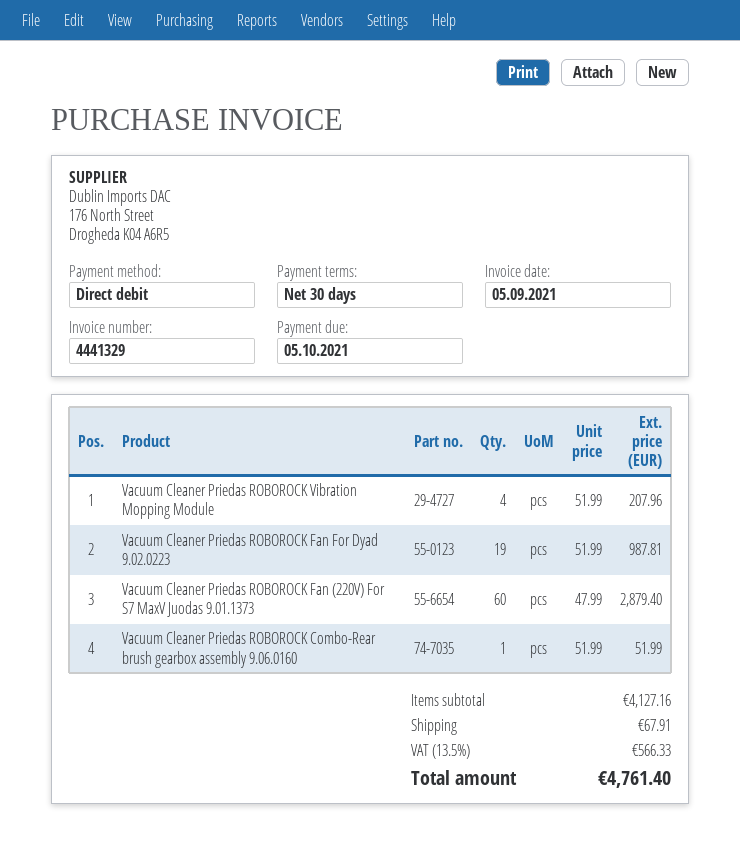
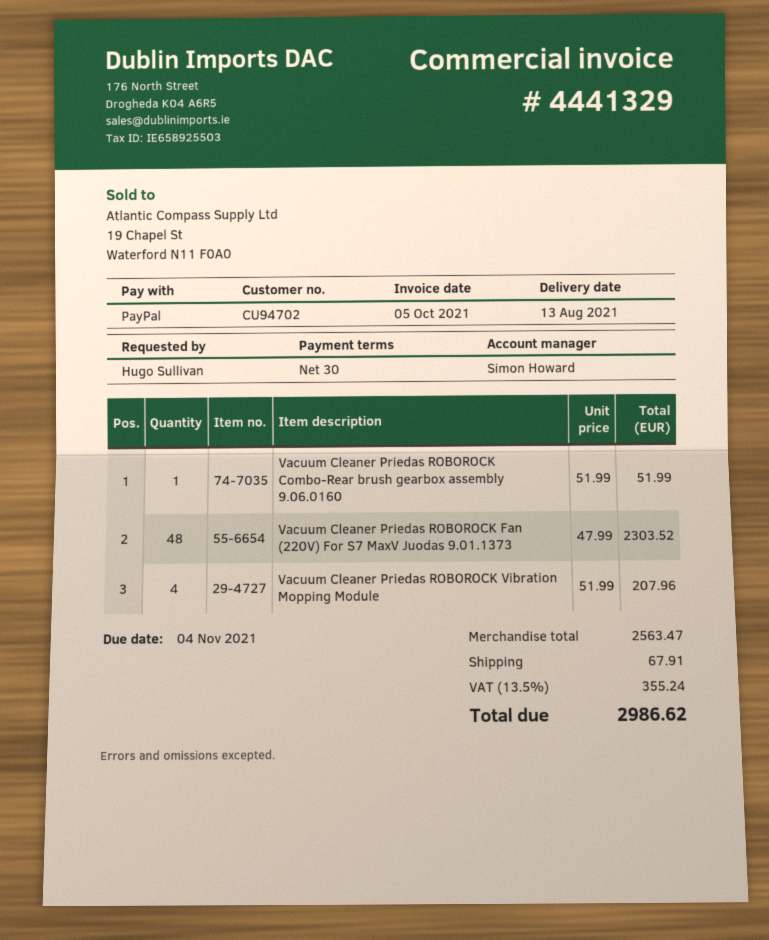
invoice date: 2021-09-05 -> 2021-10-05
due date: 2021-10-05 -> 2021-11-04
payment method: direct debit -> PayPal
Vacuum Cleaner Priedas ROBOROCK Fan For Dyad 9.02.0223: 19 x 51.99 = 987.81 -> none
Vacuum Cleaner Priedas ROBOROCK Fan (220V) For S7 MaxV Juodas 9.01.1373: 60 x 47.99 = 2879.40 -> 48 x 47.99 = 2303.52
subtotal: 4127.16 -> 2563.47
tax: 13.5% = 566.33 -> 13.5% = 355.24
total: 4761.40 -> 2986.62

